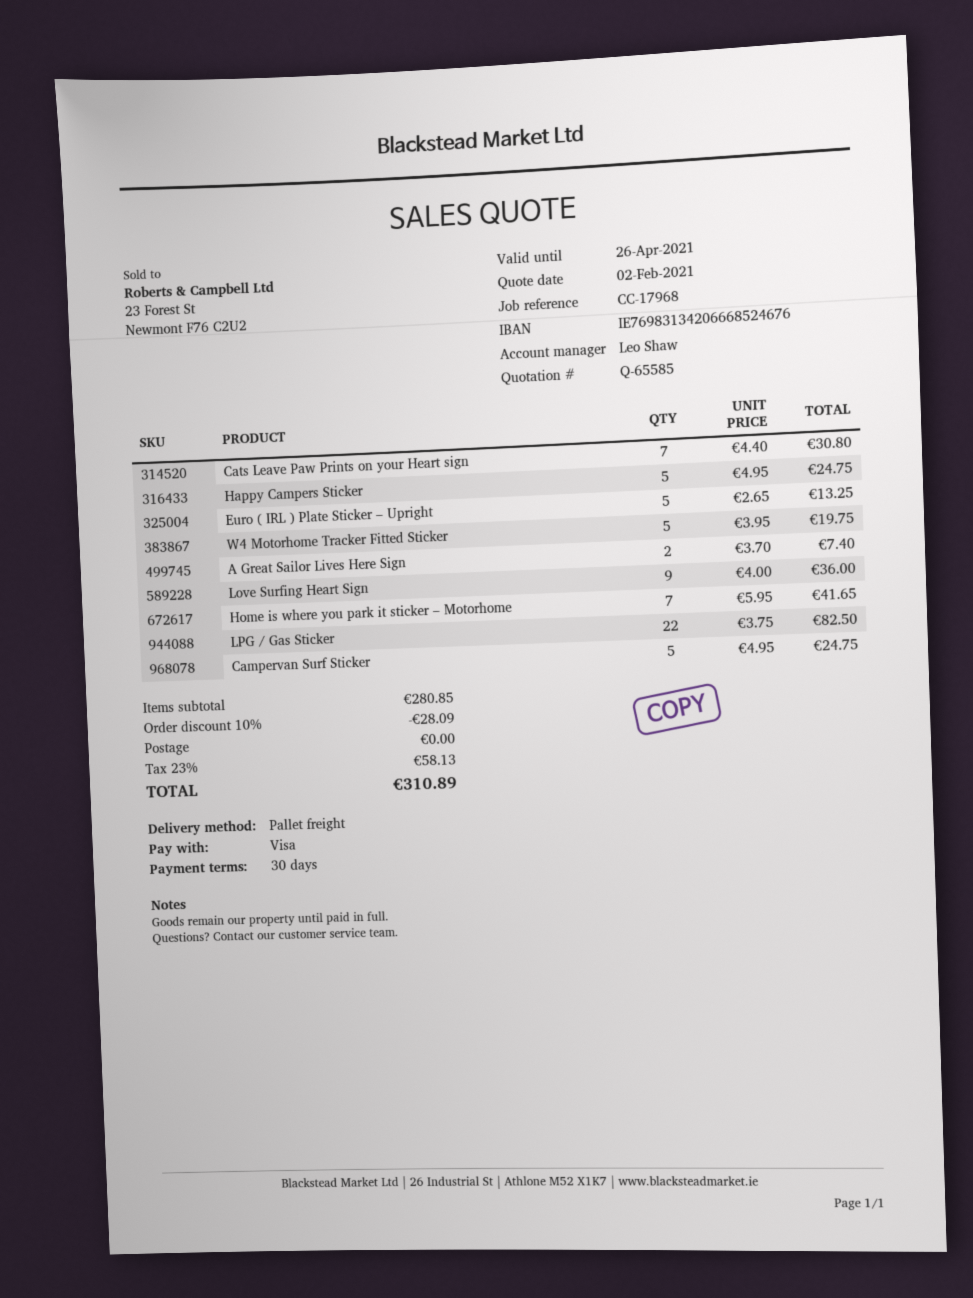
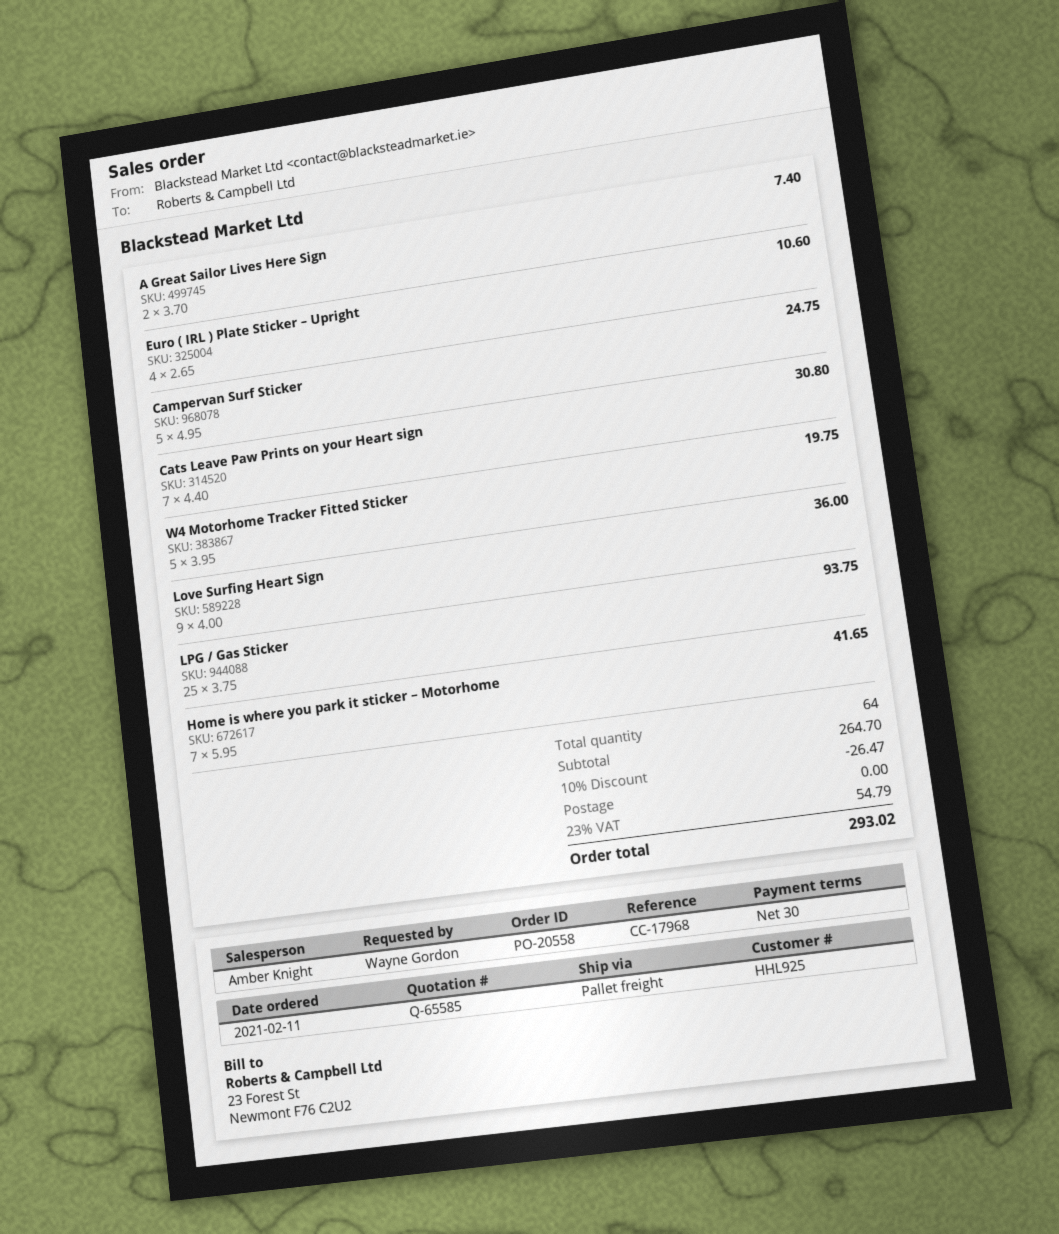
sales rep: Leo Shaw -> Amber Knight
Happy Campers Sticker: 5 x 4.95 = 24.75 -> none
Euro ( IRL ) Plate Sticker – Upright: 5 x 2.65 = 13.25 -> 4 x 2.65 = 10.60
LPG / Gas Sticker: 22 x 3.75 = 82.50 -> 25 x 3.75 = 93.75
subtotal: 280.85 -> 264.70
discount: 10% = 28.09 -> 10% = 26.47
tax: 23% = 58.13 -> 23% = 54.79
total: 310.89 -> 293.02

